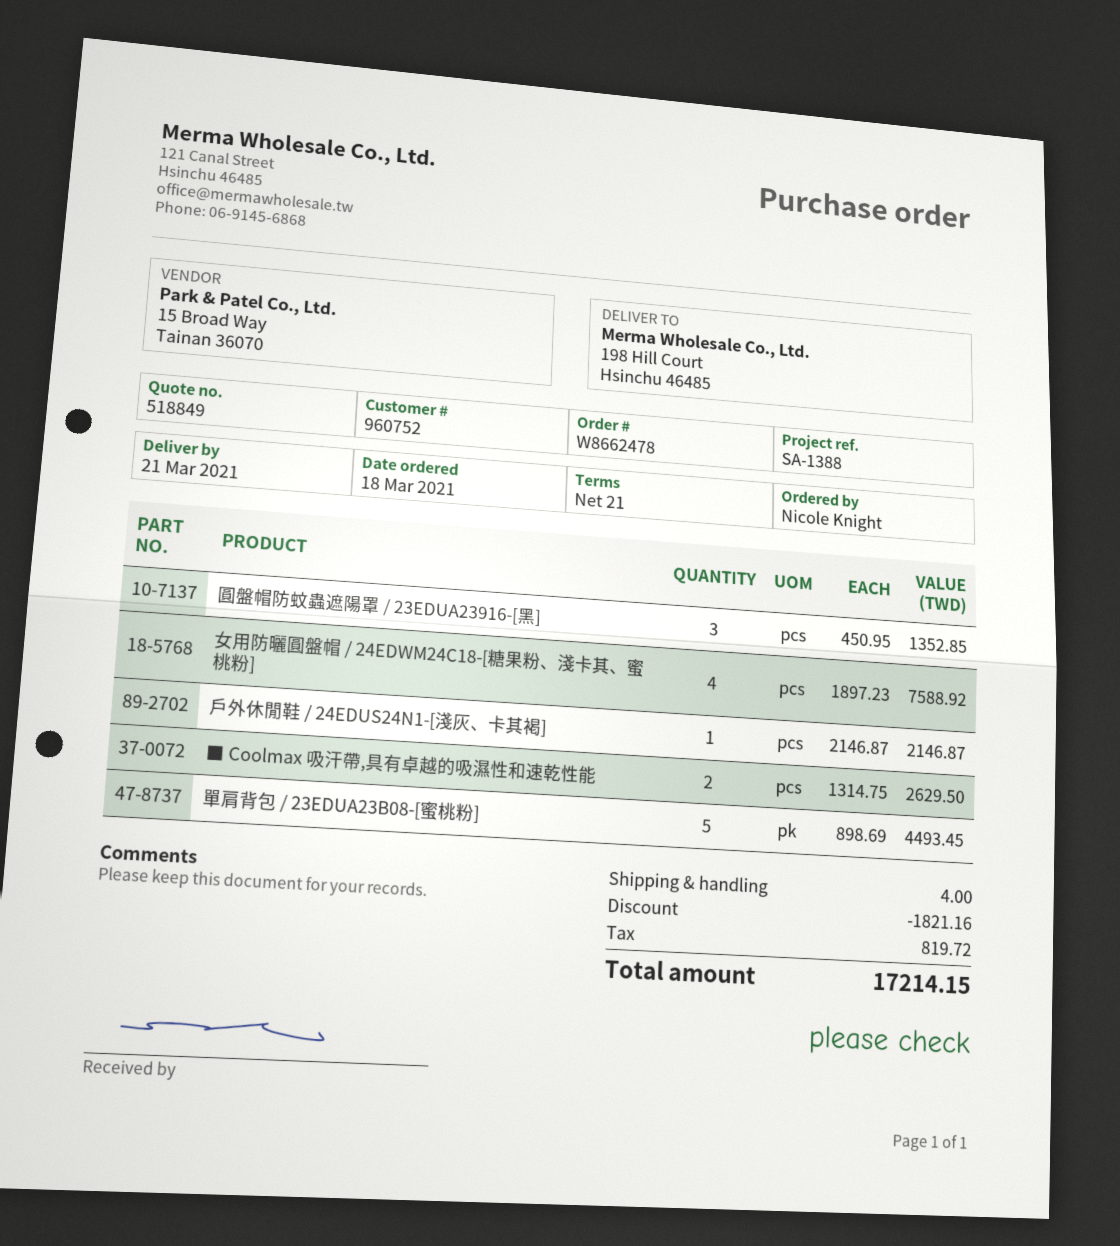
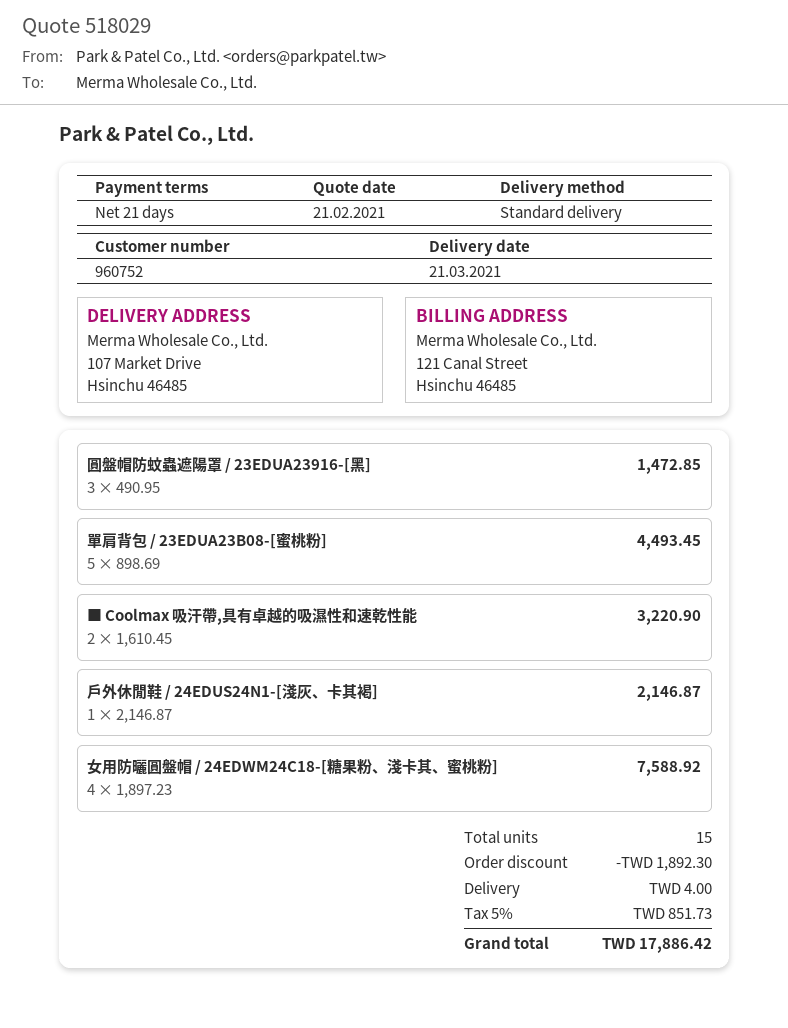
quote number: 518849 -> 518029
ship to: 198 Hill Court, Hsinchu 46485 -> 107 Market Drive, Hsinchu 46485
圓盤帽防蚊蟲遮陽罩 / 23EDUA23916-[黑]: 3 x 450.95 = 1352.85 -> 3 x 490.95 = 1472.85
■ Coolmax 吸汗帶,具有卓越的吸濕性和速乾性能: 2 x 1314.75 = 2629.50 -> 2 x 1610.45 = 3220.90
discount: 1821.16 -> 1892.30
tax: 819.72 -> 851.73
total: 17214.15 -> 17886.42

